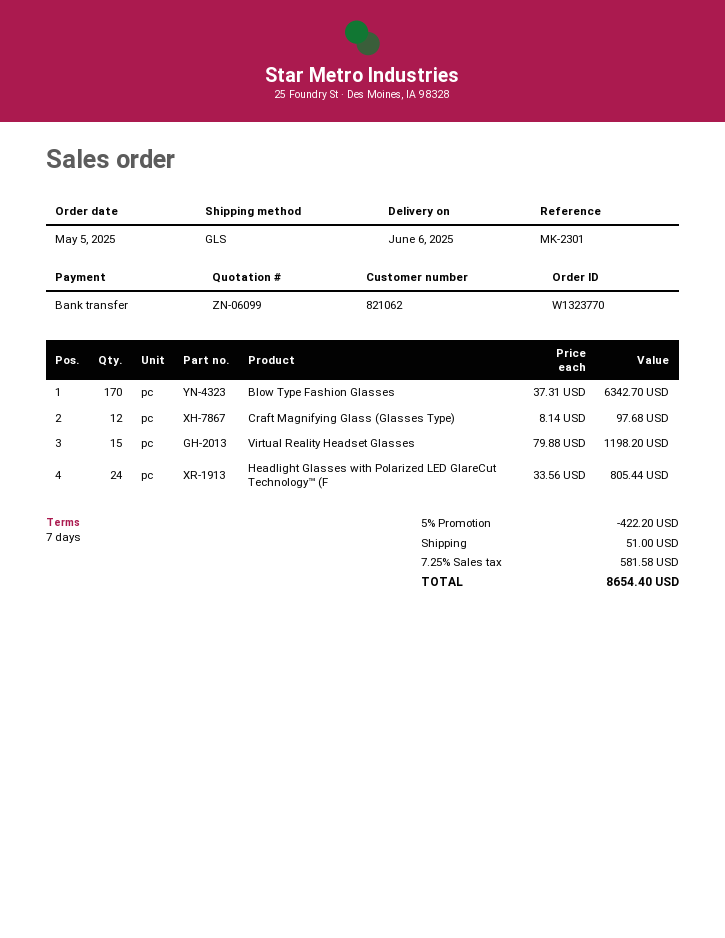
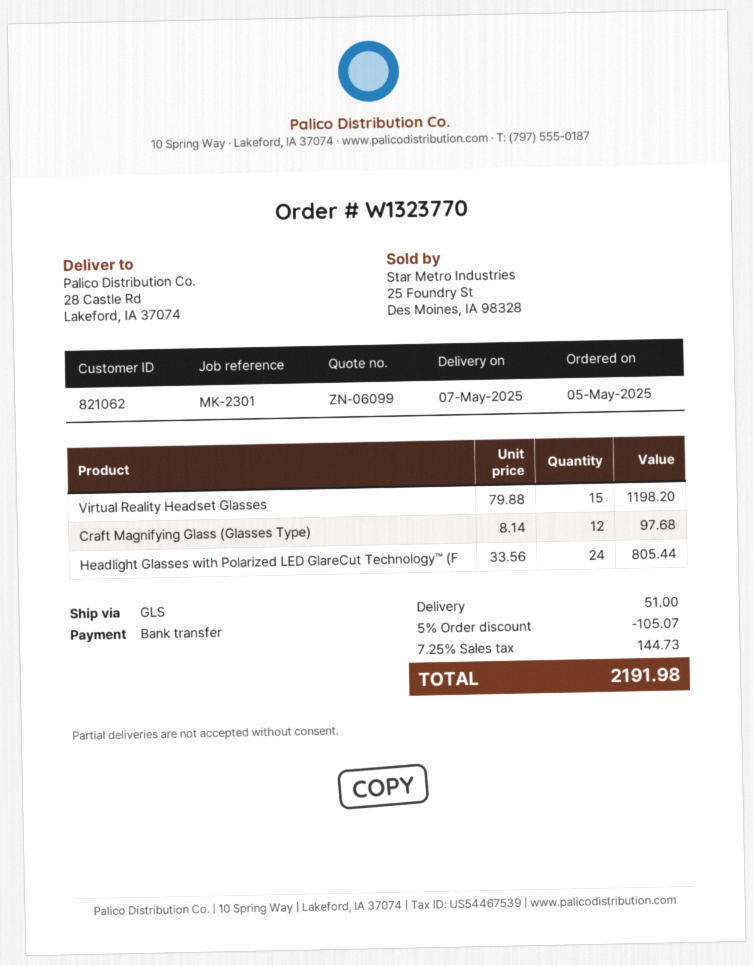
delivery date: 2025-06-06 -> 2025-05-07
Blow Type Fashion Glasses: 170 x 37.31 = 6342.70 -> none
discount: 5% = 422.20 -> 5% = 105.07
tax: 7.25% = 581.58 -> 7.25% = 144.73
total: 8654.40 -> 2191.98

